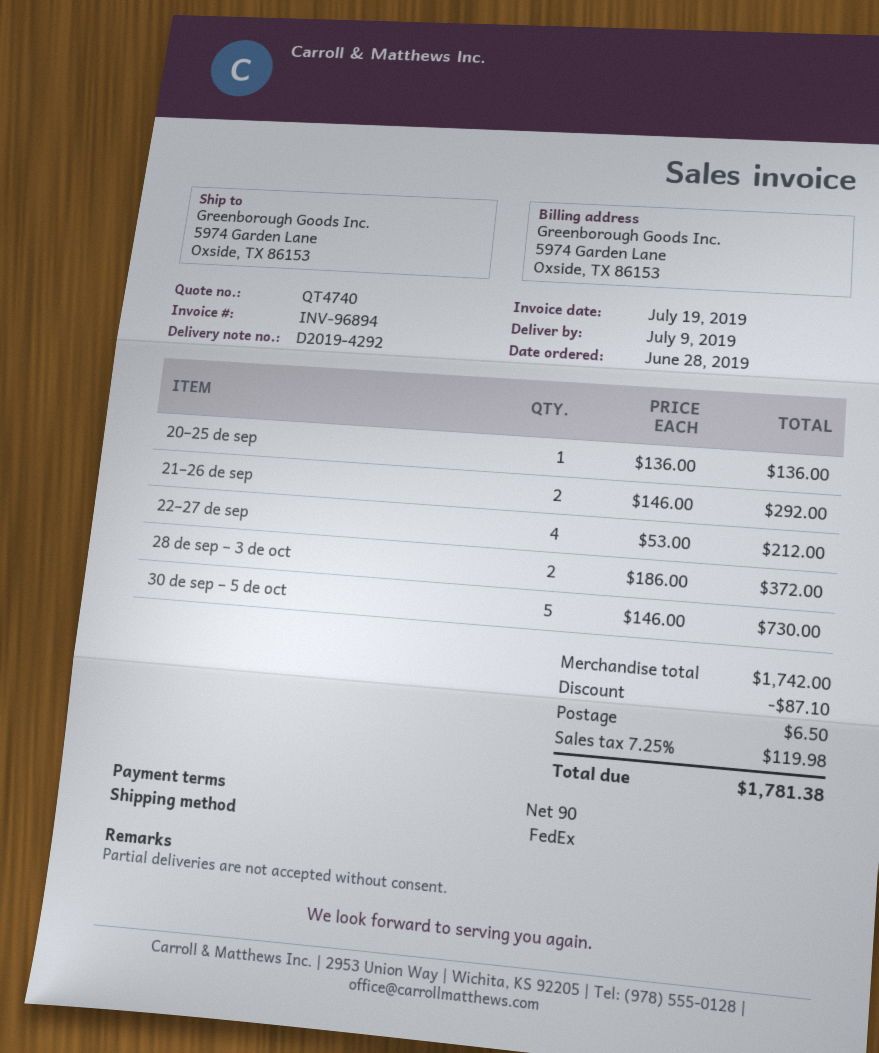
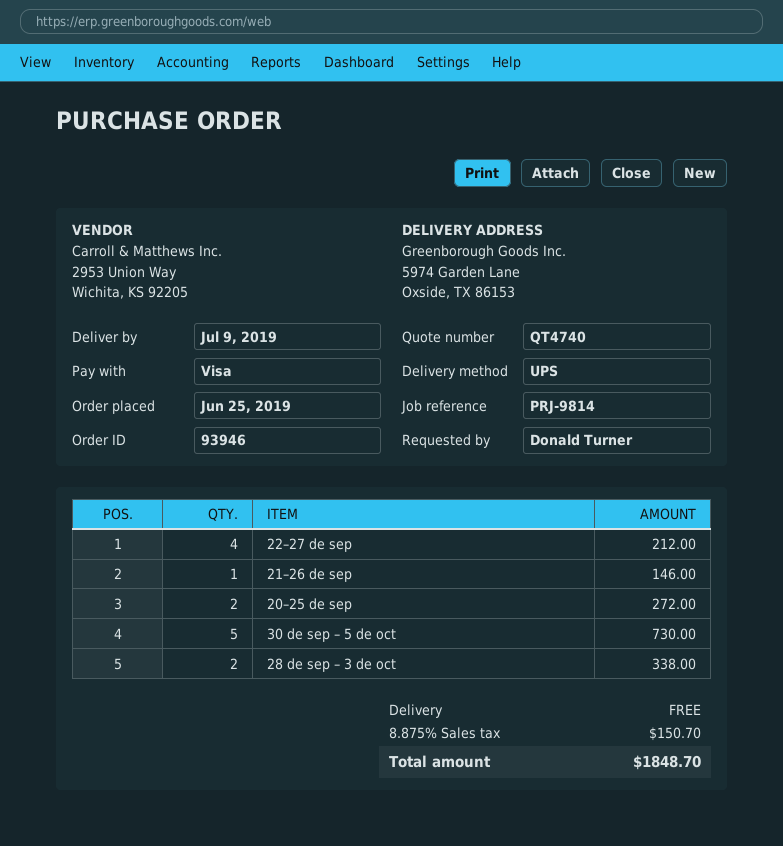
order date: 2019-06-28 -> 2019-06-25
shipping method: FedEx -> UPS
20–25 de sep: 1 for 136.00 -> 2 for 272.00
21–26 de sep: 2 for 292.00 -> 1 for 146.00
28 de sep – 3 de oct: 2 for 372.00 -> 2 for 338.00
discount: 87.10 -> none
shipping: 6.50 -> 0.00
tax: 7.25% = 119.98 -> 8.875% = 150.70
total: 1781.38 -> 1848.70

